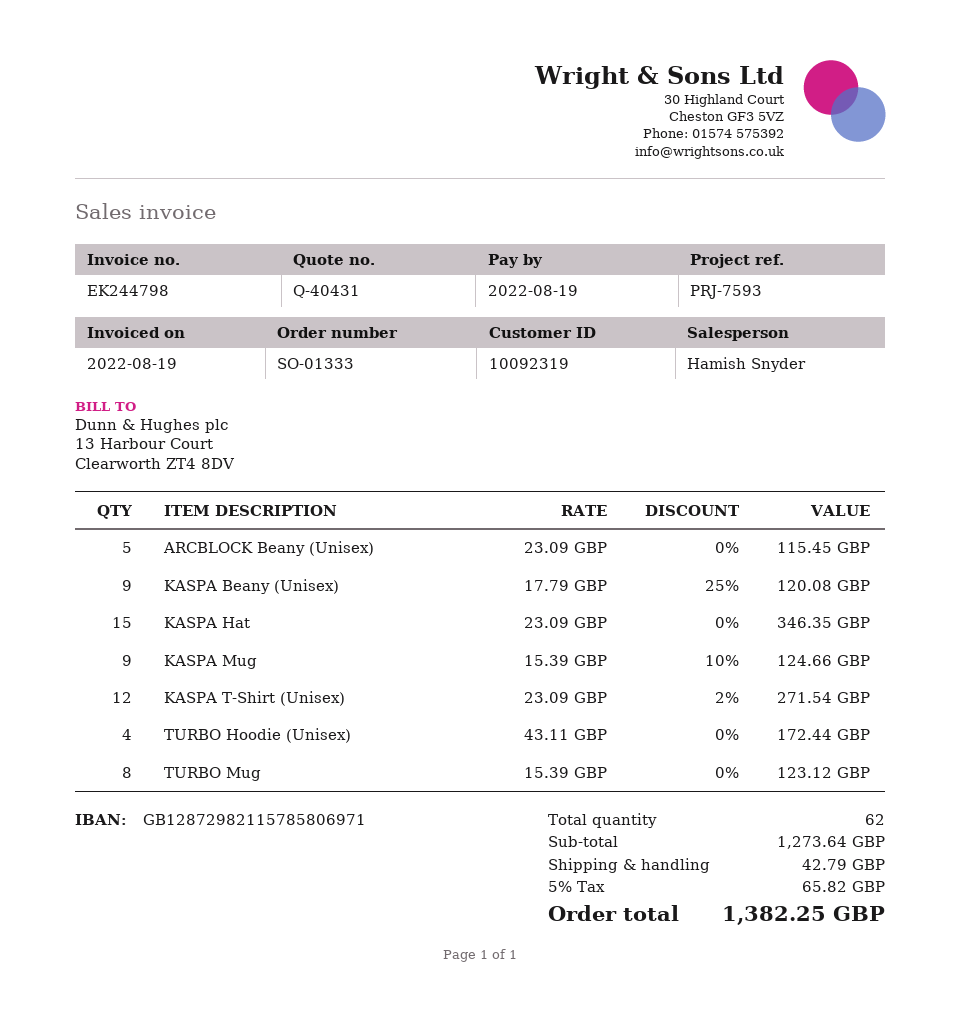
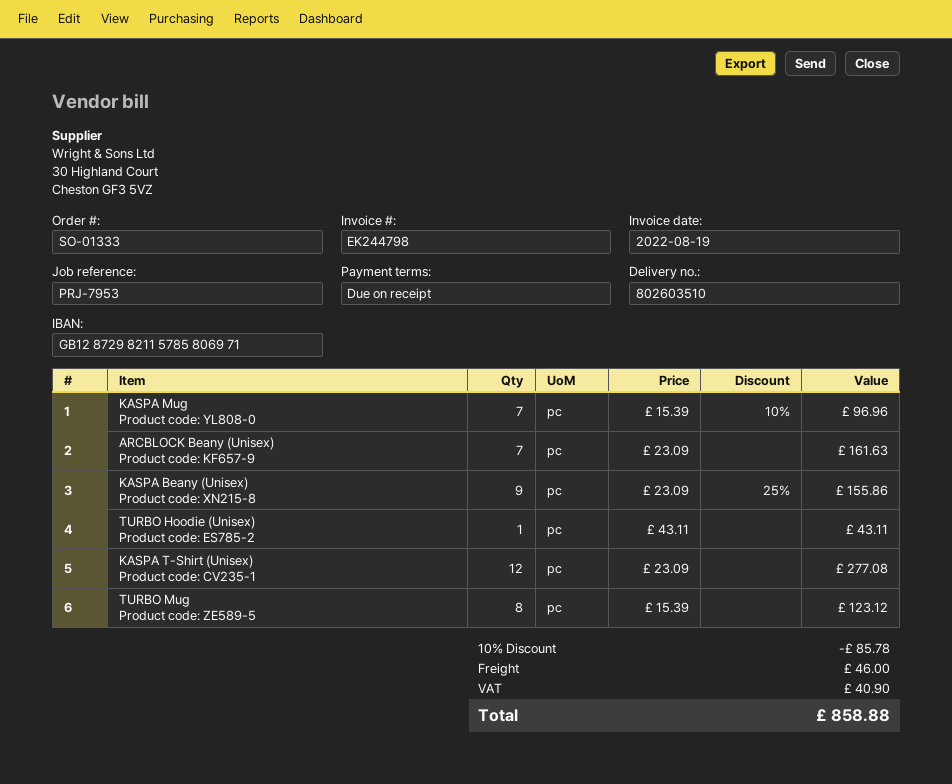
reference: PRJ-7593 -> PRJ-7953
ARCBLOCK Beany (Unisex): 5 x 23.09 = 115.45 -> 7 x 23.09 = 161.63
KASPA Beany (Unisex): 9 x 17.79 - 25% = 120.08 -> 9 x 23.09 - 25% = 155.86
KASPA Hat: 15 x 23.09 = 346.35 -> none
KASPA Mug: 9 x 15.39 - 10% = 124.66 -> 7 x 15.39 - 10% = 96.96
KASPA T-Shirt (Unisex): 12 x 23.09 - 2% = 271.54 -> 12 x 23.09 = 277.08
TURBO Hoodie (Unisex): 4 x 43.11 = 172.44 -> 1 x 43.11 = 43.11
discount: none -> 10% = 85.78
shipping: 42.79 -> 46.00
tax: 65.82 -> 40.90
total: 1382.25 -> 858.88

